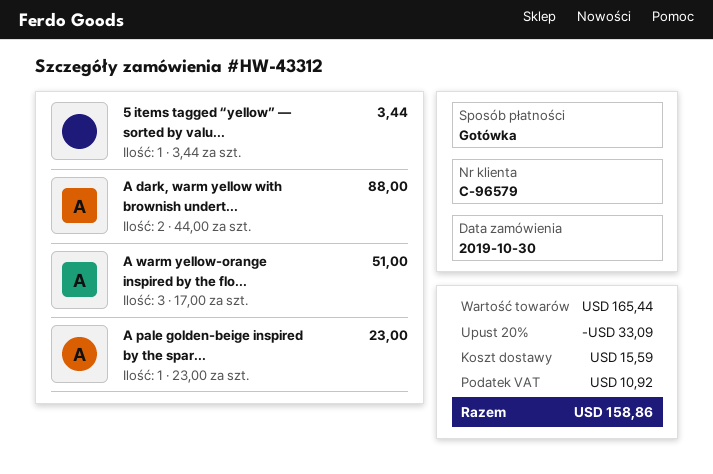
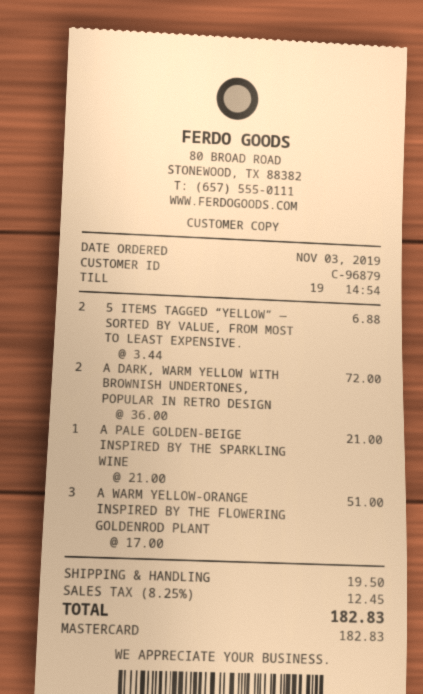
order date: 2019-10-30 -> 2019-11-03
customer number: C-96579 -> C-96879
payment method: cash -> Mastercard
5 items tagged “yellow” — sorted by valu...: 1 x 3.44 = 3.44 -> 2 x 3.44 = 6.88
A dark, warm yellow with brownish undert...: 2 x 44.00 = 88.00 -> 2 x 36.00 = 72.00
A pale golden-beige inspired by the spar...: 1 x 23.00 = 23.00 -> 1 x 21.00 = 21.00
discount: 20% = 33.09 -> none
shipping: 15.59 -> 19.50
tax: 10.92 -> 12.45
total: 158.86 -> 182.83

